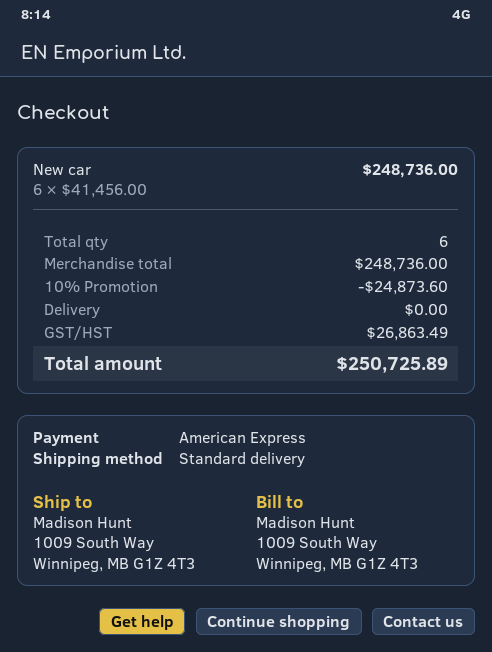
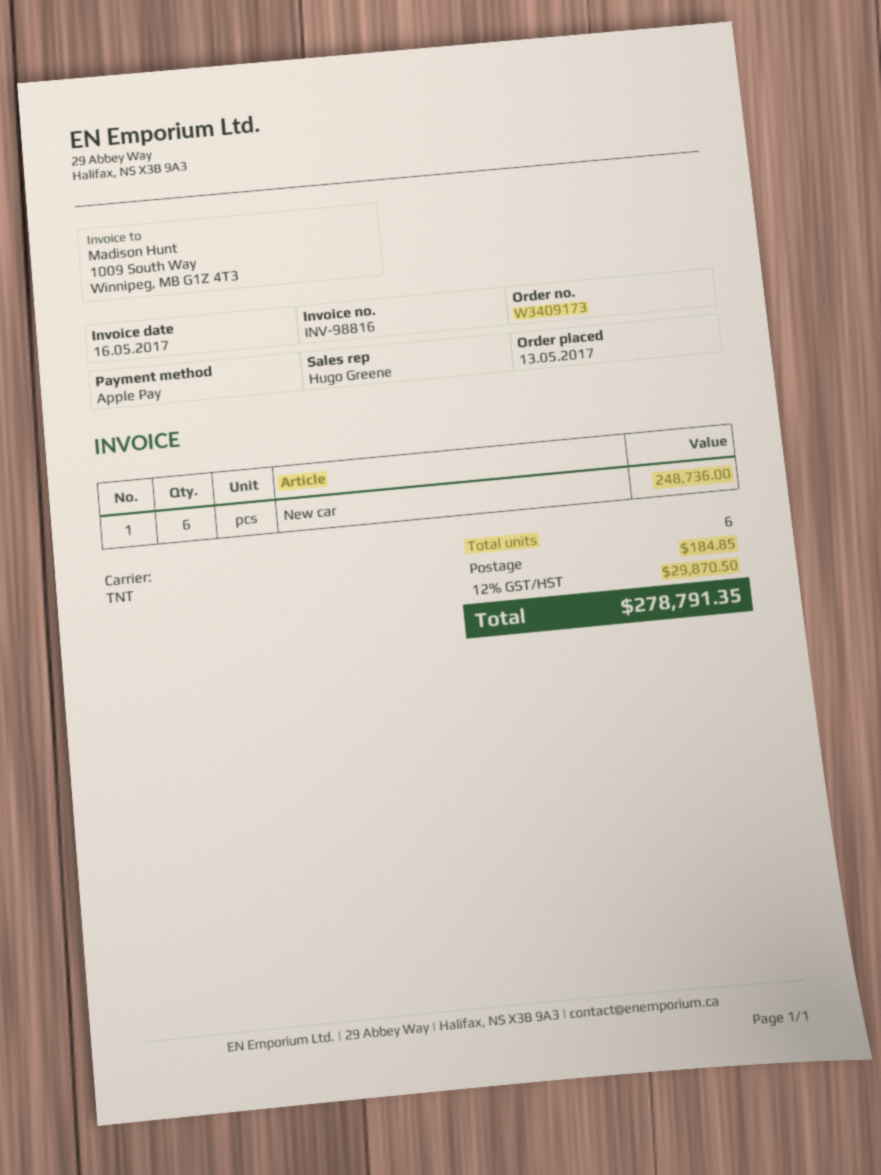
payment method: American Express -> Apple Pay
shipping method: standard -> TNT
discount: 10% = 24873.60 -> none
shipping: 0.00 -> 184.85
tax: 26863.49 -> 29870.50
total: 250725.89 -> 278791.35

